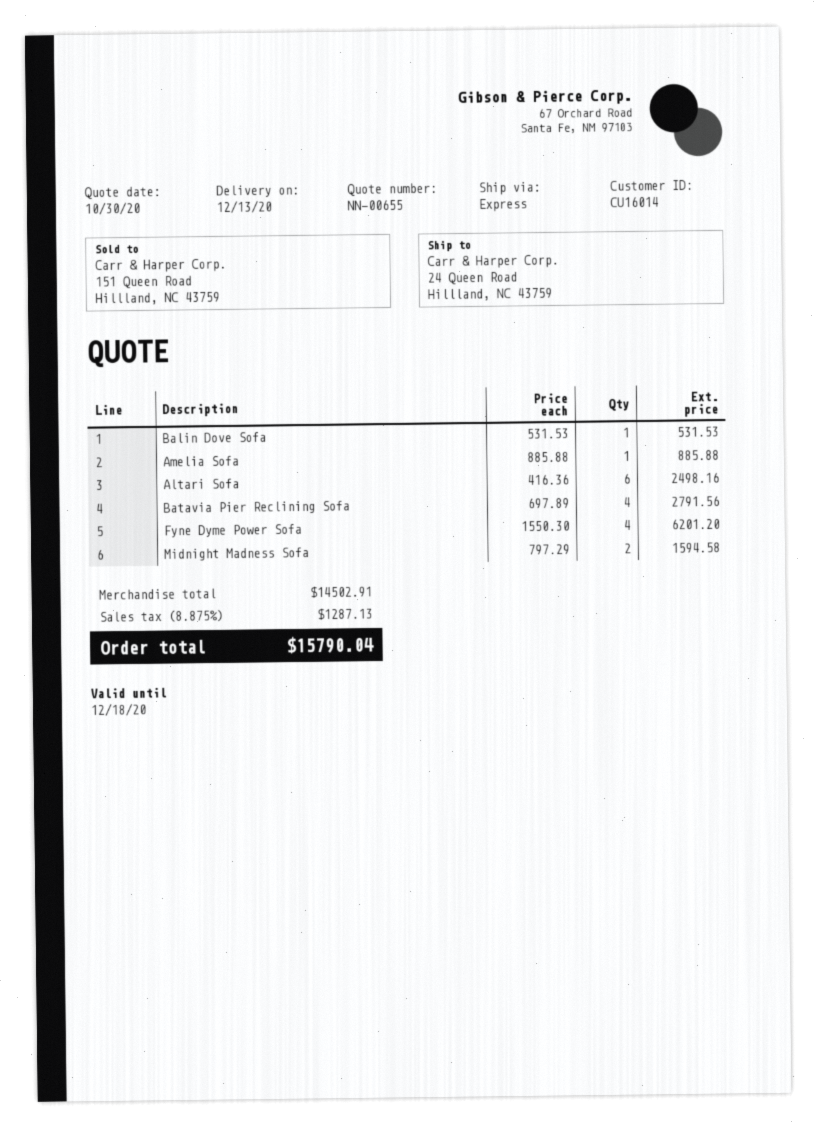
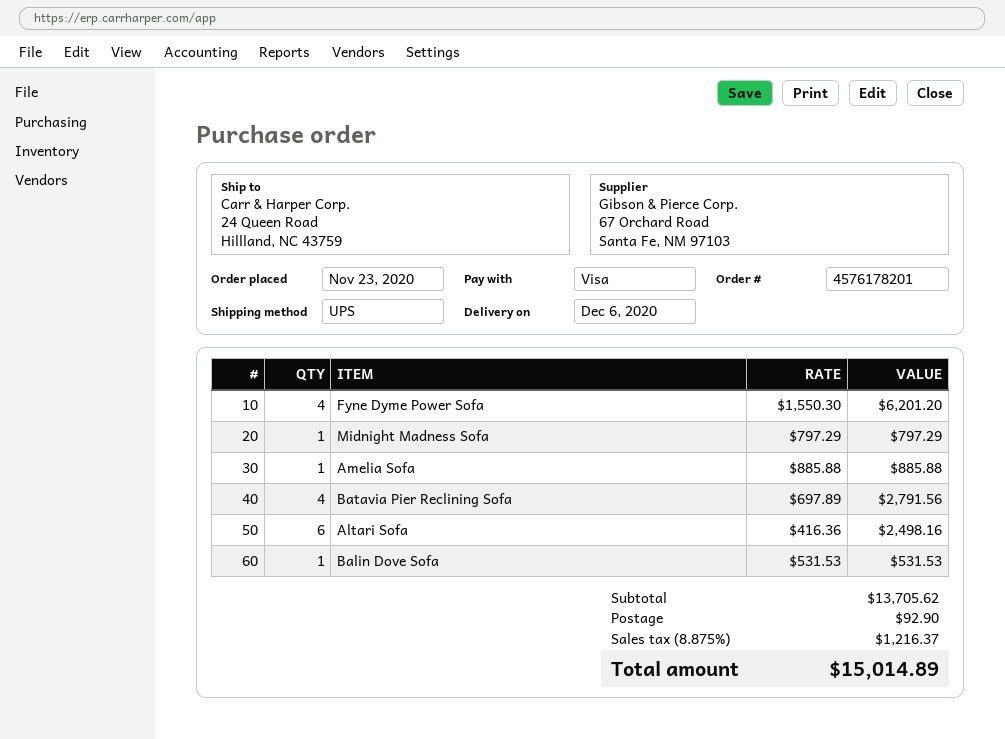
delivery date: 2020-12-13 -> 2020-12-06
shipping method: express -> UPS
Midnight Madness Sofa: 2 x 797.29 = 1594.58 -> 1 x 797.29 = 797.29
subtotal: 14502.91 -> 13705.62
shipping: none -> 92.90
tax: 8.875% = 1287.13 -> 8.875% = 1216.37
total: 15790.04 -> 15014.89

